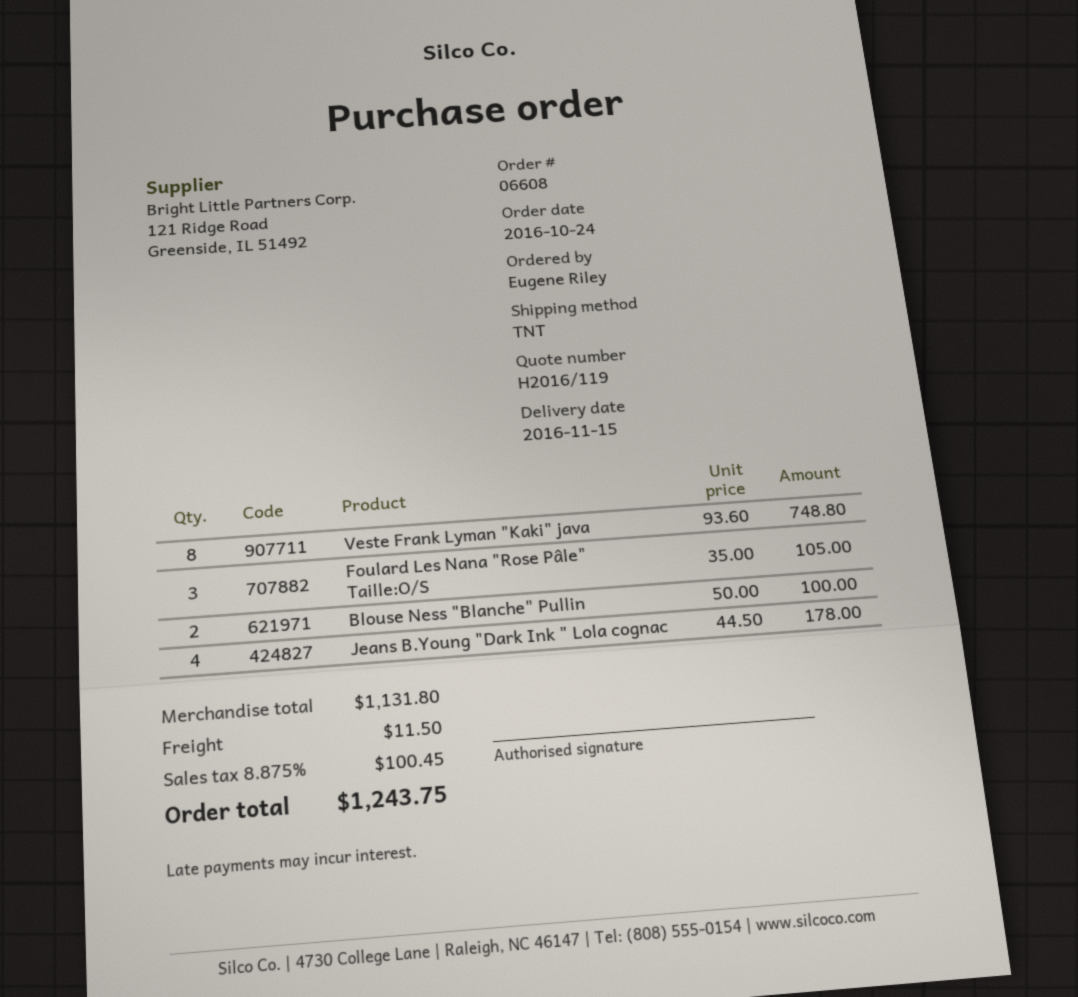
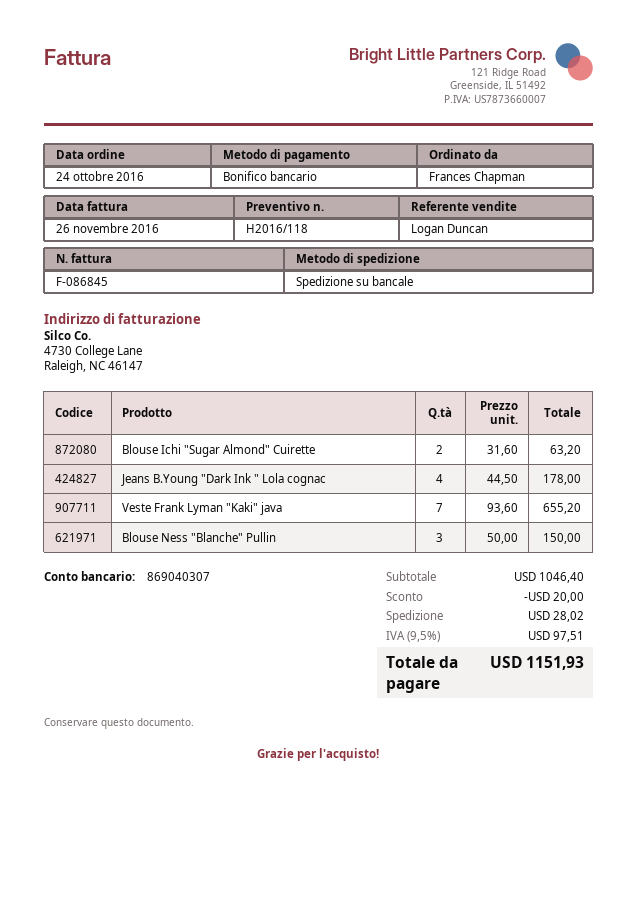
quote number: H2016/119 -> H2016/118
ordered by: Eugene Riley -> Frances Chapman
shipping method: TNT -> pallet freight
Veste Frank Lyman "Kaki" java: 8 x 93.60 = 748.80 -> 7 x 93.60 = 655.20
Foulard Les Nana "Rose Pâle" Taille:O/S: 3 x 35.00 = 105.00 -> none
Blouse Ness "Blanche" Pullin: 2 x 50.00 = 100.00 -> 3 x 50.00 = 150.00
Blouse Ichi "Sugar Almond" Cuirette: none -> 2 x 31.60 = 63.20
subtotal: 1131.80 -> 1046.40
discount: none -> 20.00
shipping: 11.50 -> 28.02
tax: 8.875% = 100.45 -> 9.5% = 97.51
total: 1243.75 -> 1151.93

